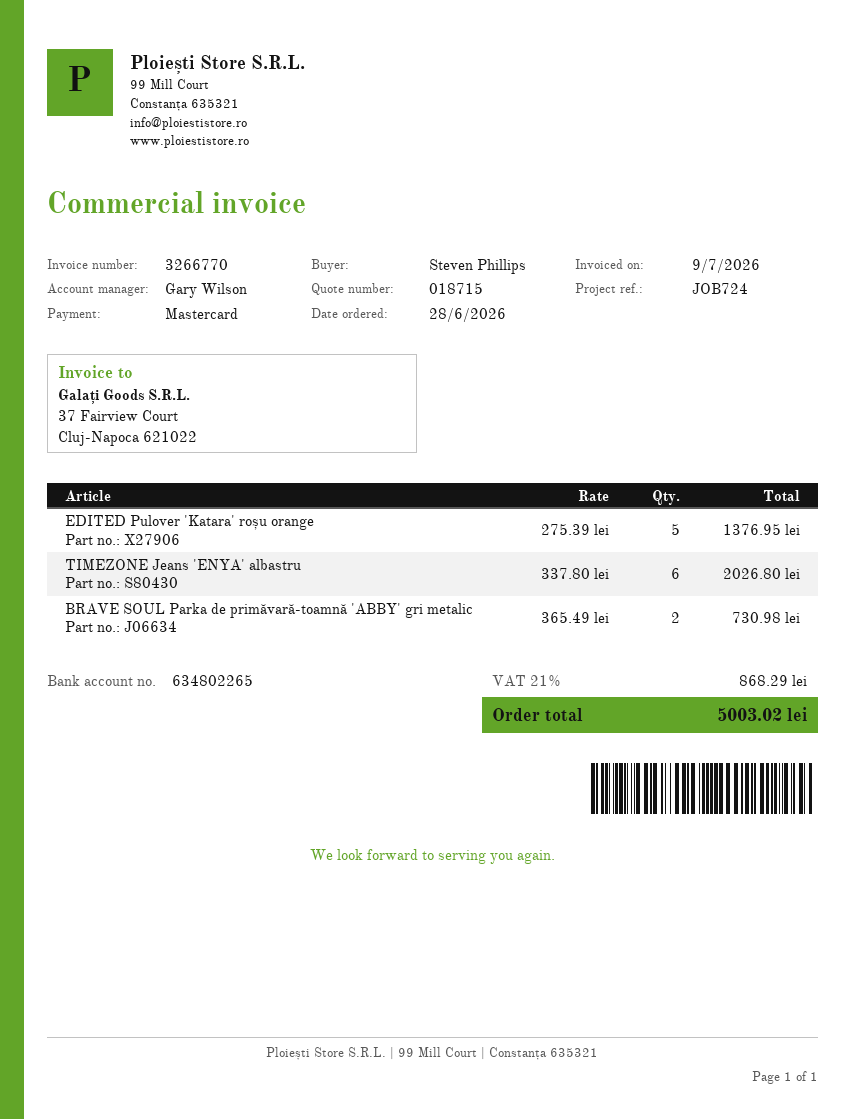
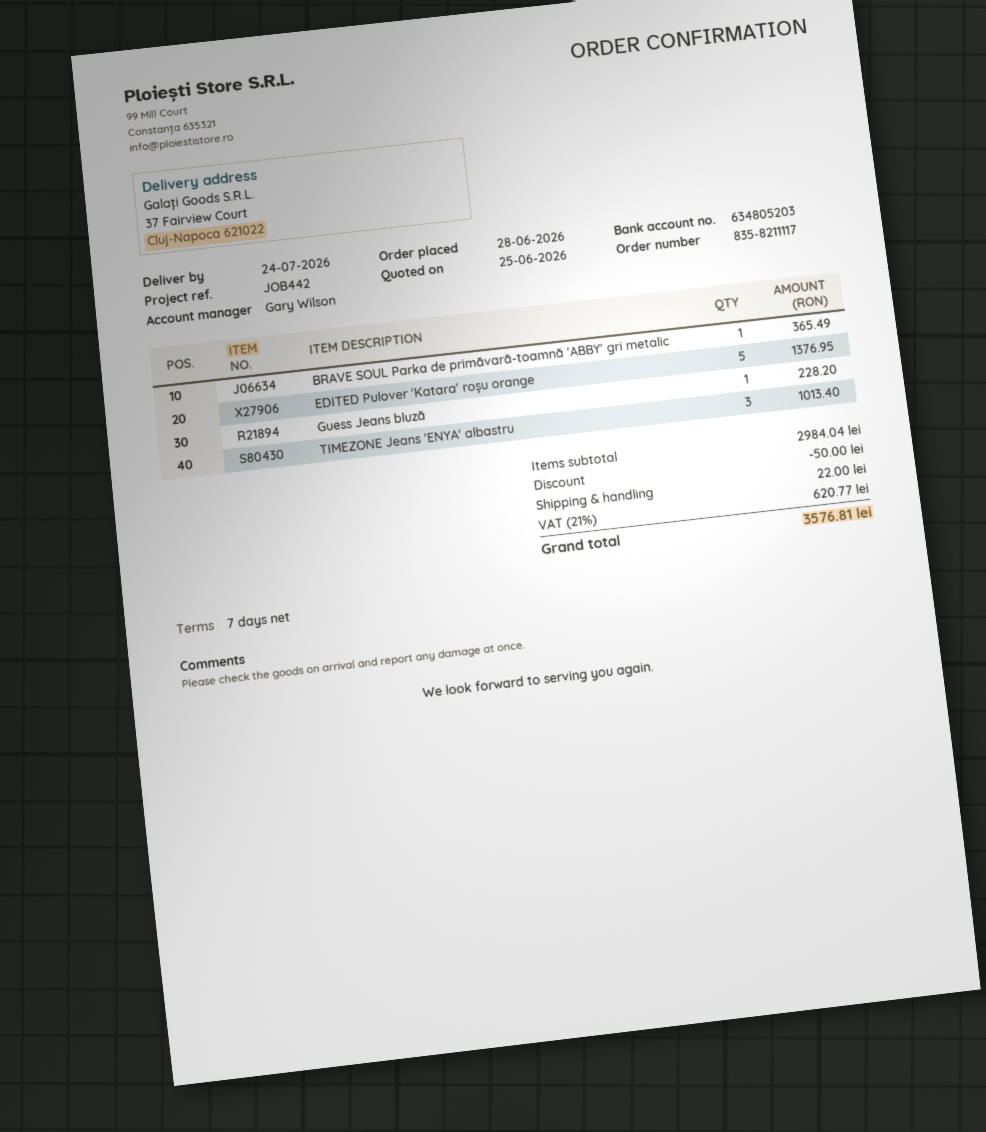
reference: JOB724 -> JOB442
bank account: 634802265 -> 634805203
TIMEZONE Jeans 'ENYA' albastru: 6 for 2026.80 -> 3 for 1013.40
BRAVE SOUL Parka de primăvară-toamnă 'ABBY' gri metalic: 2 for 730.98 -> 1 for 365.49
Guess Jeans bluză: none -> 1 for 228.20
discount: none -> 50.00
shipping: none -> 22.00
tax: 21% = 868.29 -> 21% = 620.77
total: 5003.02 -> 3576.81

